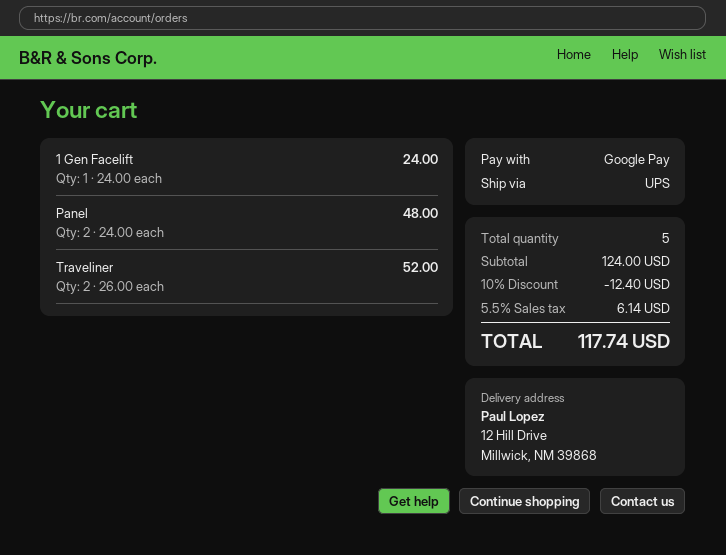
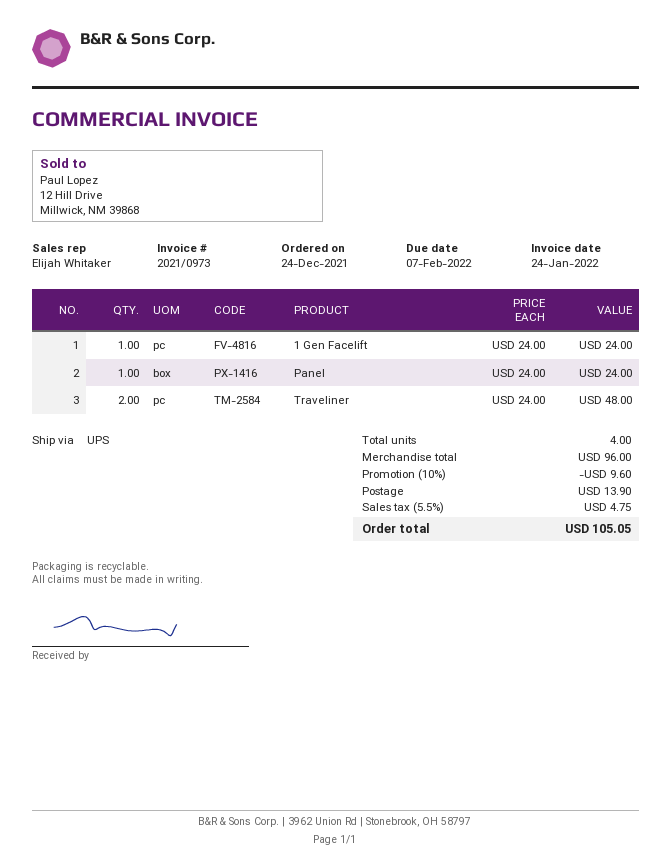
Panel: 2 x 24.00 = 48.00 -> 1 x 24.00 = 24.00
Traveliner: 2 x 26.00 = 52.00 -> 2 x 24.00 = 48.00
total quantity: 5 -> 4
subtotal: 124.00 -> 96.00
discount: 10% = 12.40 -> 10% = 9.60
shipping: none -> 13.90
tax: 5.5% = 6.14 -> 5.5% = 4.75
total: 117.74 -> 105.05

